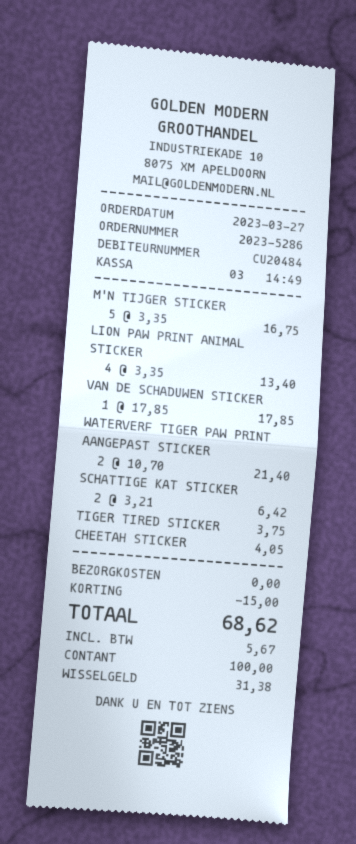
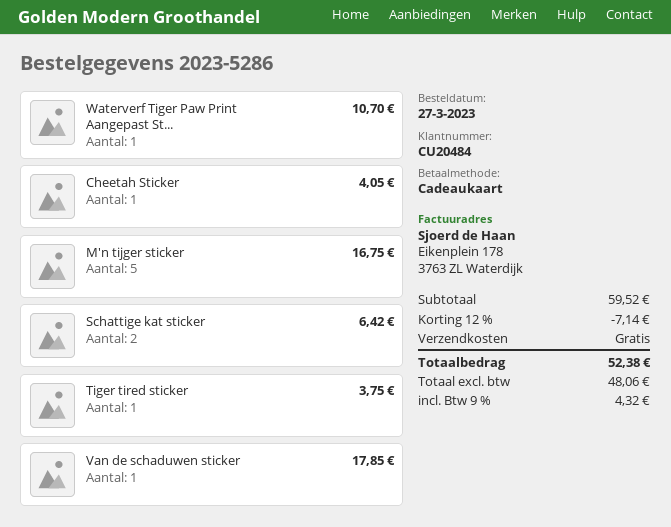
payment method: cash -> gift card
LION PAW PRINT ANIMAL STICKER: 4 for 13.40 -> none
WATERVERF TIGER PAW PRINT AANGEPAST STICKER: 2 for 21.40 -> 1 for 10.70
discount: 15.00 -> 7.14
tax: 5.67 -> 4.32
total: 68.62 -> 52.38

